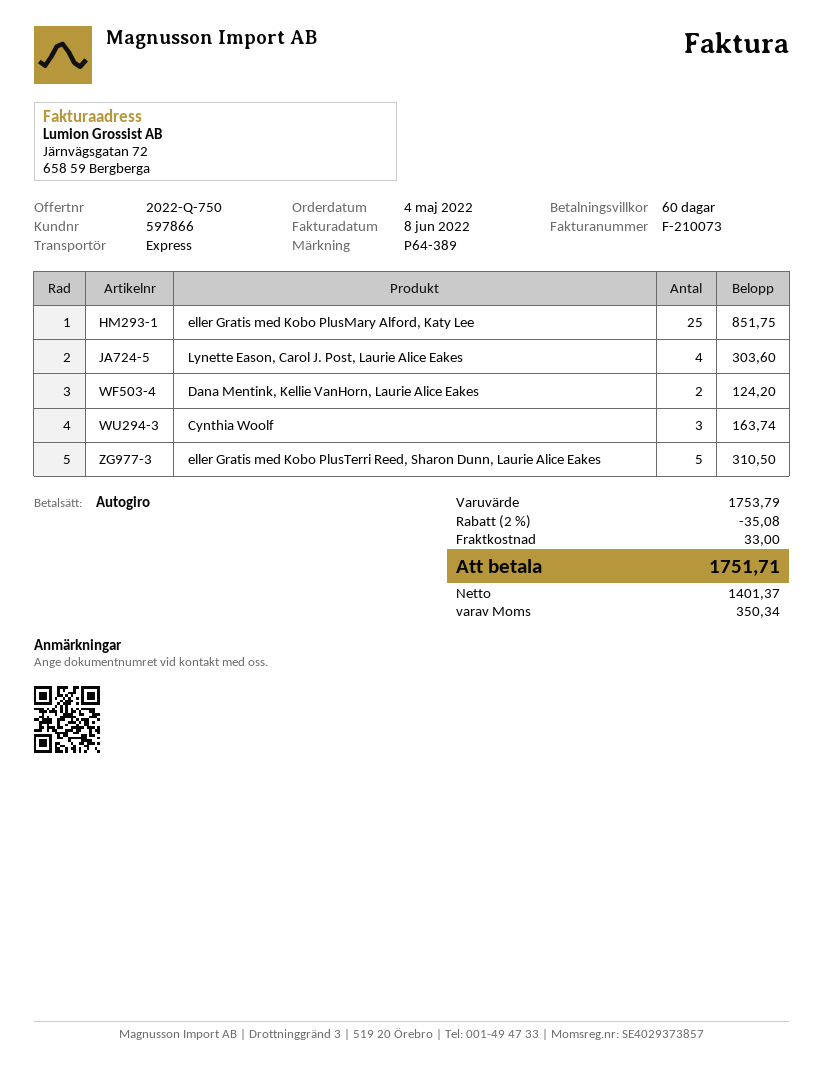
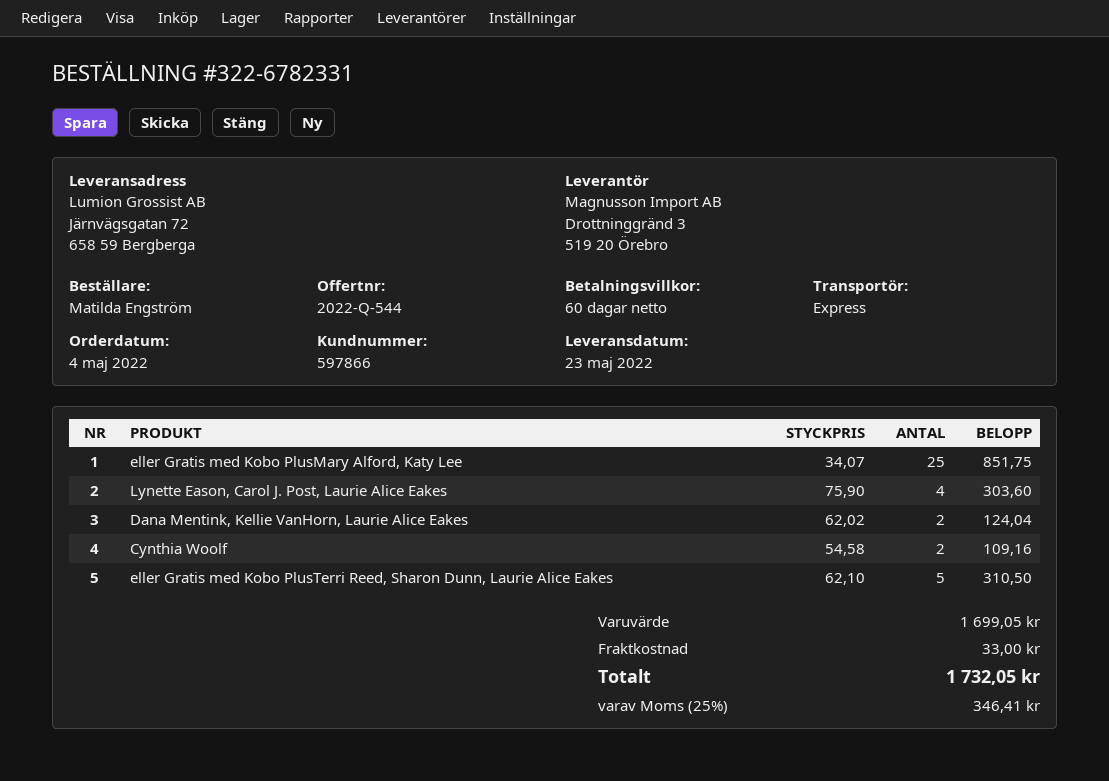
quote number: 2022-Q-750 -> 2022-Q-544
Dana Mentink, Kellie VanHorn, Laurie Alice Eakes: 2 for 124.20 -> 2 for 124.04
Cynthia Woolf: 3 for 163.74 -> 2 for 109.16
subtotal: 1753.79 -> 1699.05
discount: 2% = 35.08 -> none
tax: 350.34 -> 346.41
total: 1751.71 -> 1732.05

